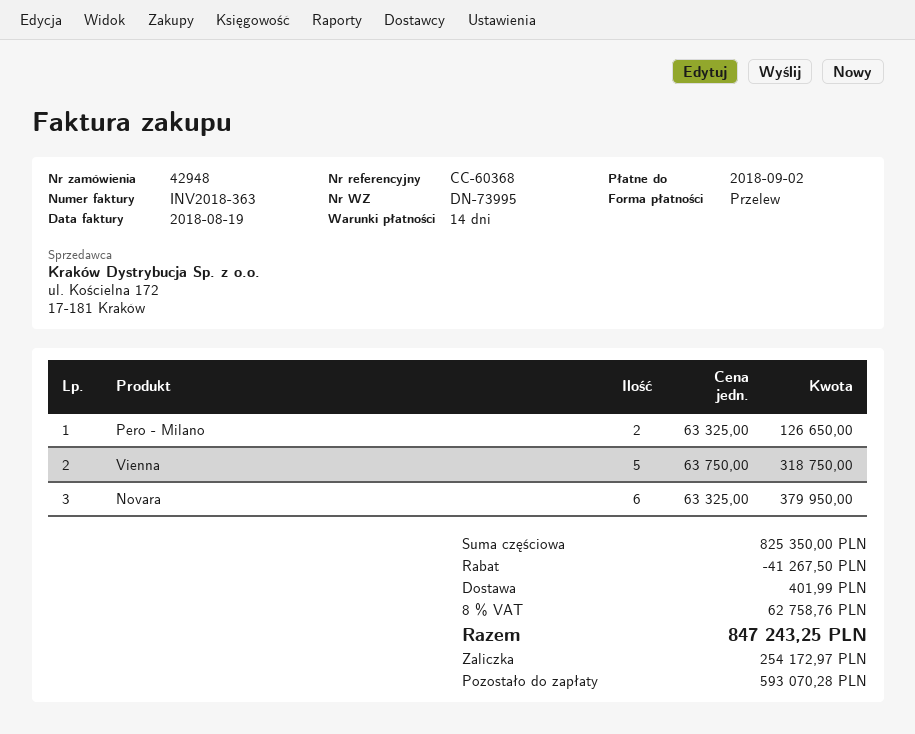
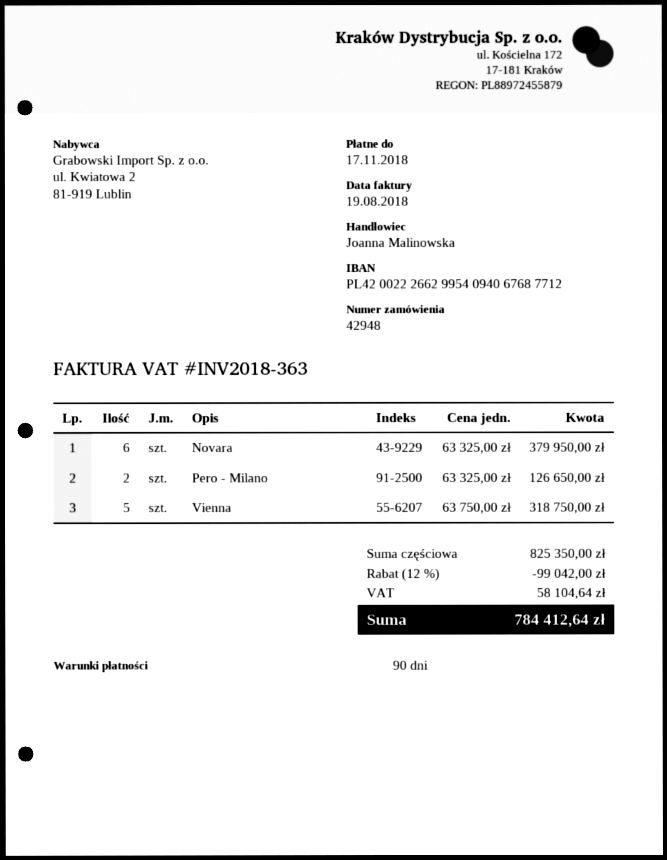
payment terms: 14 days -> 90 days
due date: 2018-09-02 -> 2018-11-17
discount: 41267.50 -> 99042.00
shipping: 401.99 -> none
tax: 62758.76 -> 58104.64
total: 847243.25 -> 784412.64

